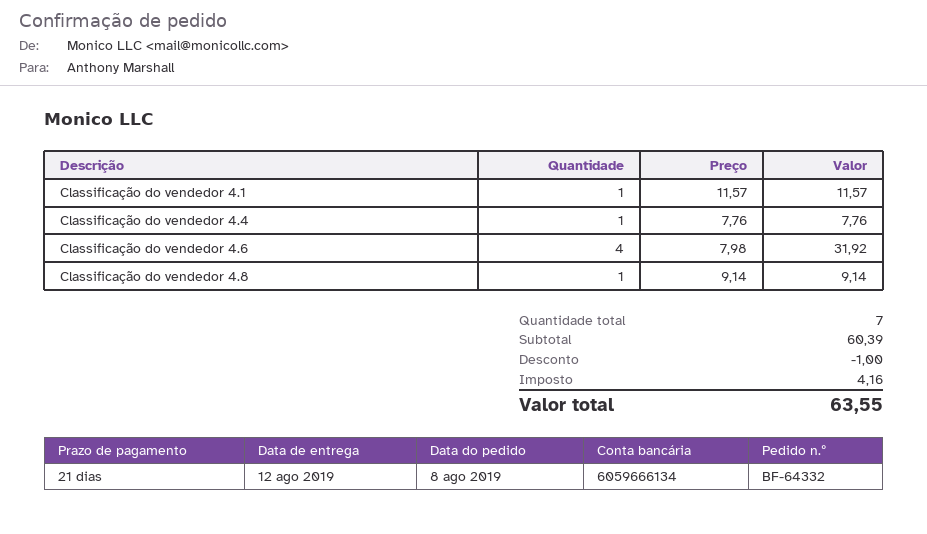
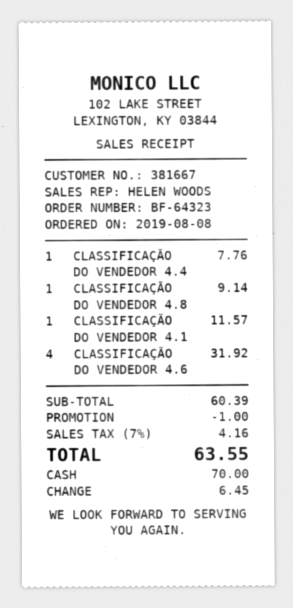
order number: BF-64332 -> BF-64323

